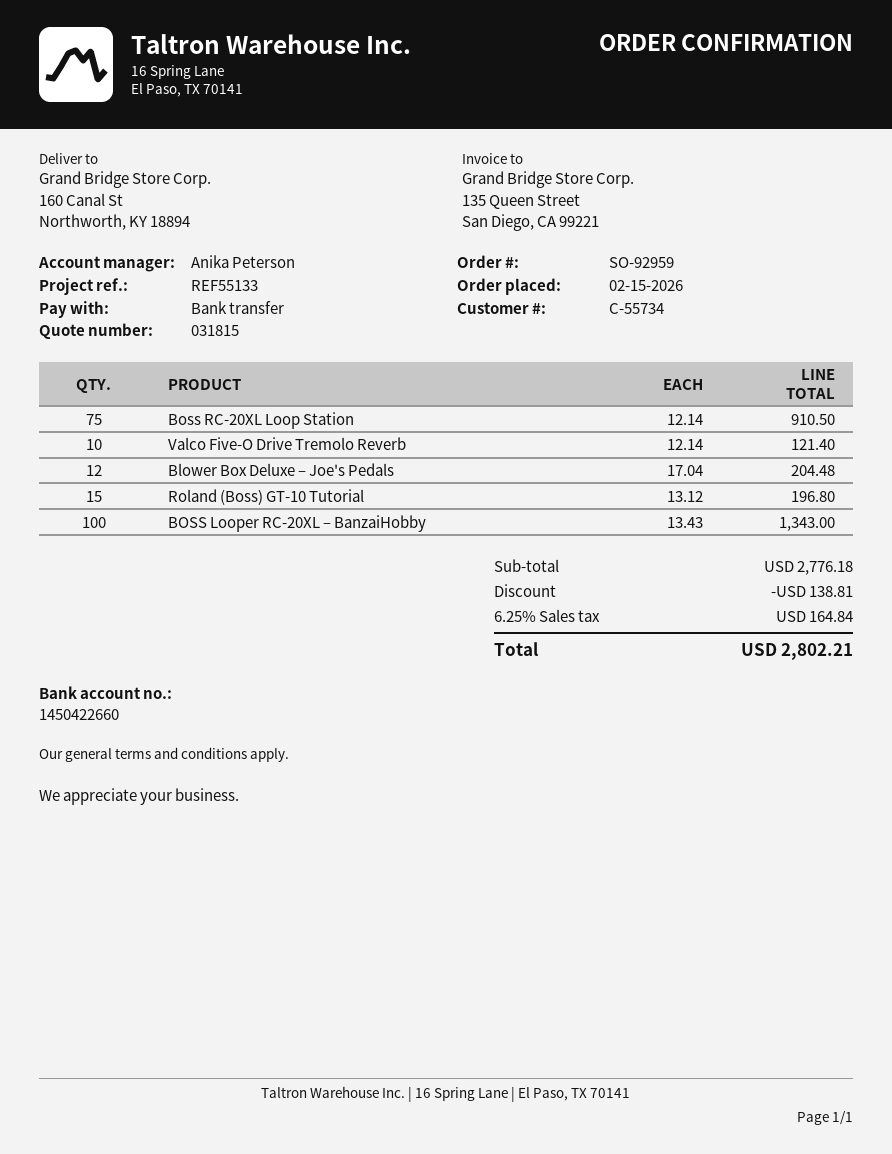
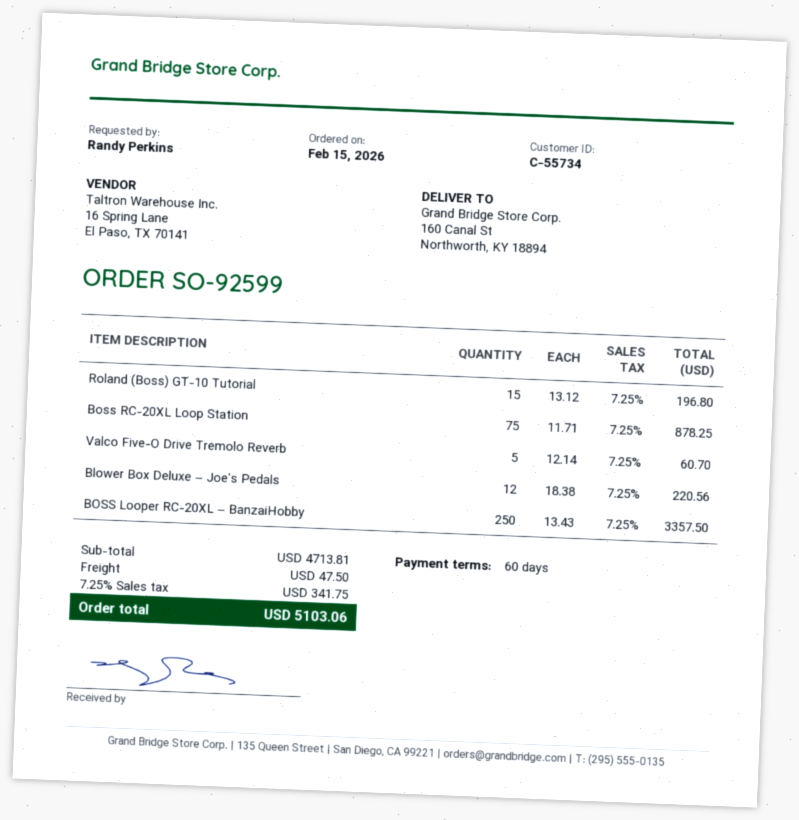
order number: SO-92959 -> SO-92599
Boss RC-20XL Loop Station: 75 x 12.14 = 910.50 -> 75 x 11.71 = 878.25
Valco Five-O Drive Tremolo Reverb: 10 x 12.14 = 121.40 -> 5 x 12.14 = 60.70
Blower Box Deluxe – Joe's Pedals: 12 x 17.04 = 204.48 -> 12 x 18.38 = 220.56
BOSS Looper RC-20XL – BanzaiHobby: 100 x 13.43 = 1343.00 -> 250 x 13.43 = 3357.50
subtotal: 2776.18 -> 4713.81
discount: 138.81 -> none
shipping: none -> 47.50
tax: 6.25% = 164.84 -> 7.25% = 341.75
total: 2802.21 -> 5103.06

